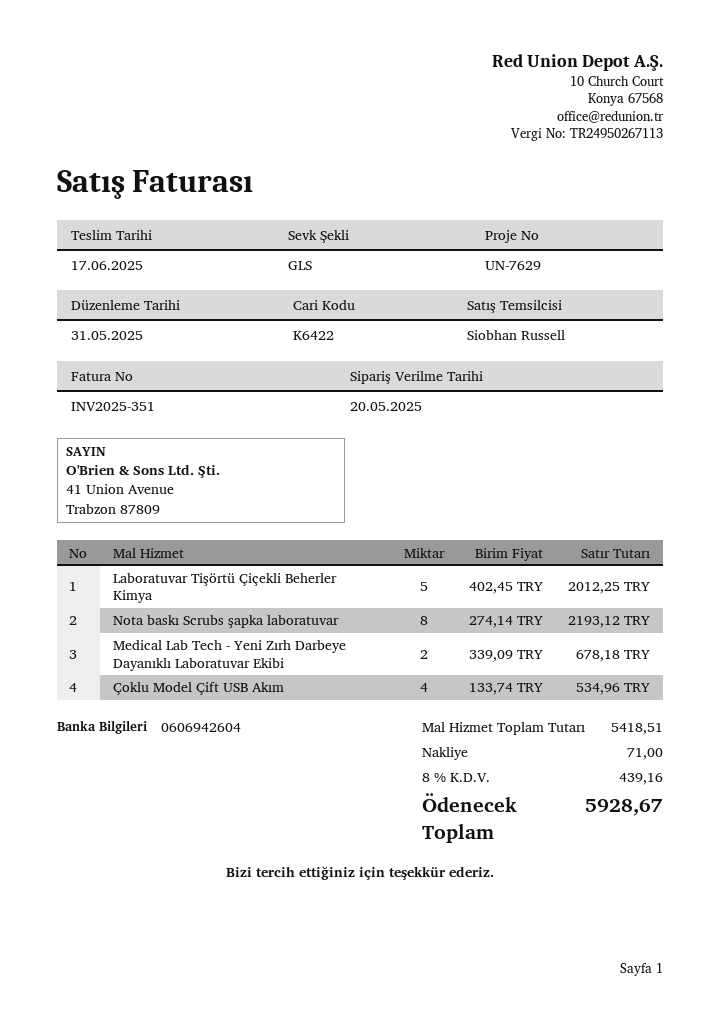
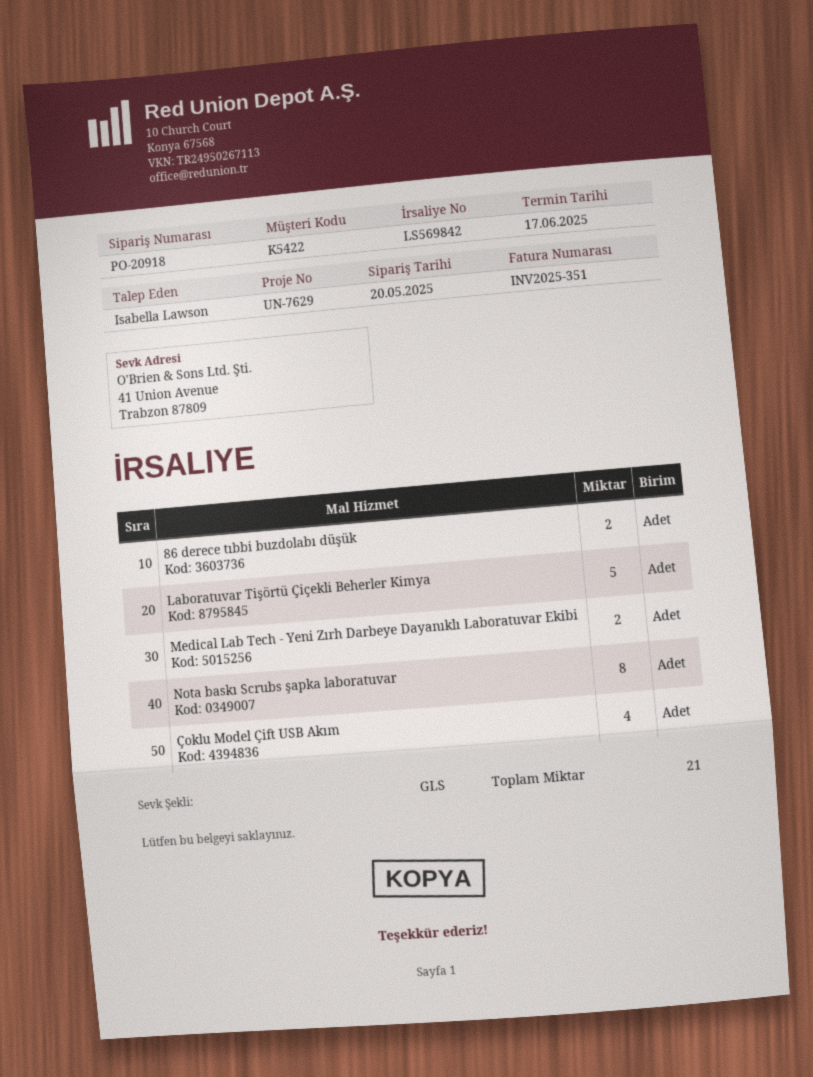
customer number: K6422 -> K5422
86 derece tıbbi buzdolabı düşük: none -> 2

